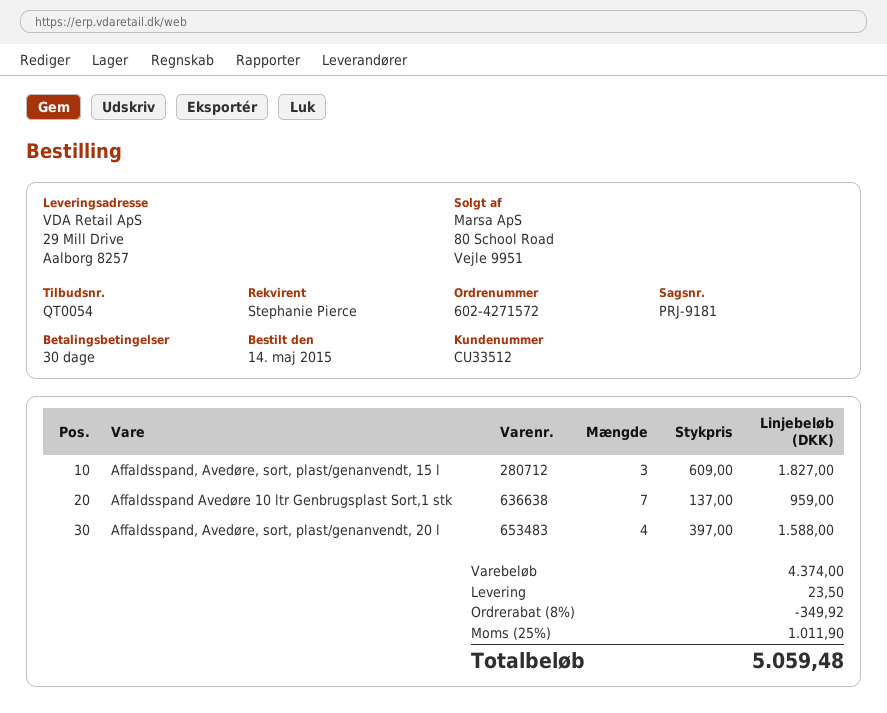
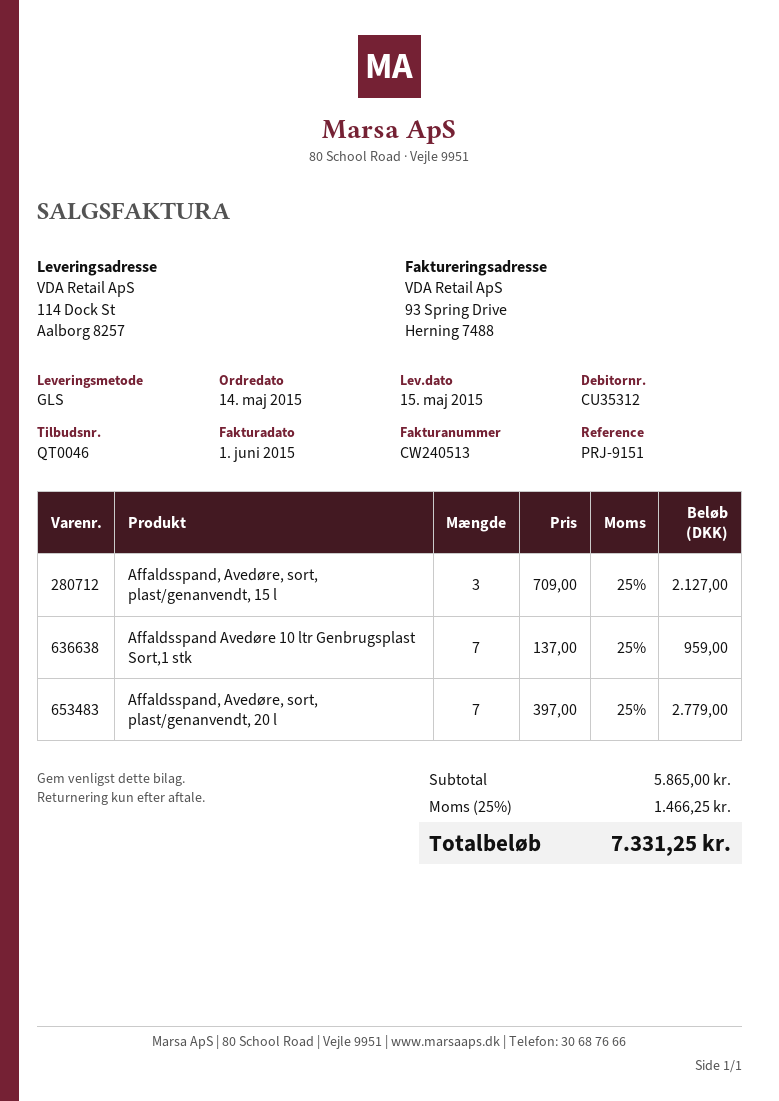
quote number: QT0054 -> QT0046
customer number: CU33512 -> CU35312
reference: PRJ-9181 -> PRJ-9151
ship to: 29 Mill Drive, Aalborg 8257 -> 114 Dock St, Aalborg 8257
Affaldsspand, Avedøre, sort, plast/genanvendt, 15 l: 3 x 609.00 = 1827.00 -> 3 x 709.00 = 2127.00
Affaldsspand, Avedøre, sort, plast/genanvendt, 20 l: 4 x 397.00 = 1588.00 -> 7 x 397.00 = 2779.00
subtotal: 4374.00 -> 5865.00
discount: 8% = 349.92 -> none
shipping: 23.50 -> none
tax: 25% = 1011.90 -> 25% = 1466.25
total: 5059.48 -> 7331.25

